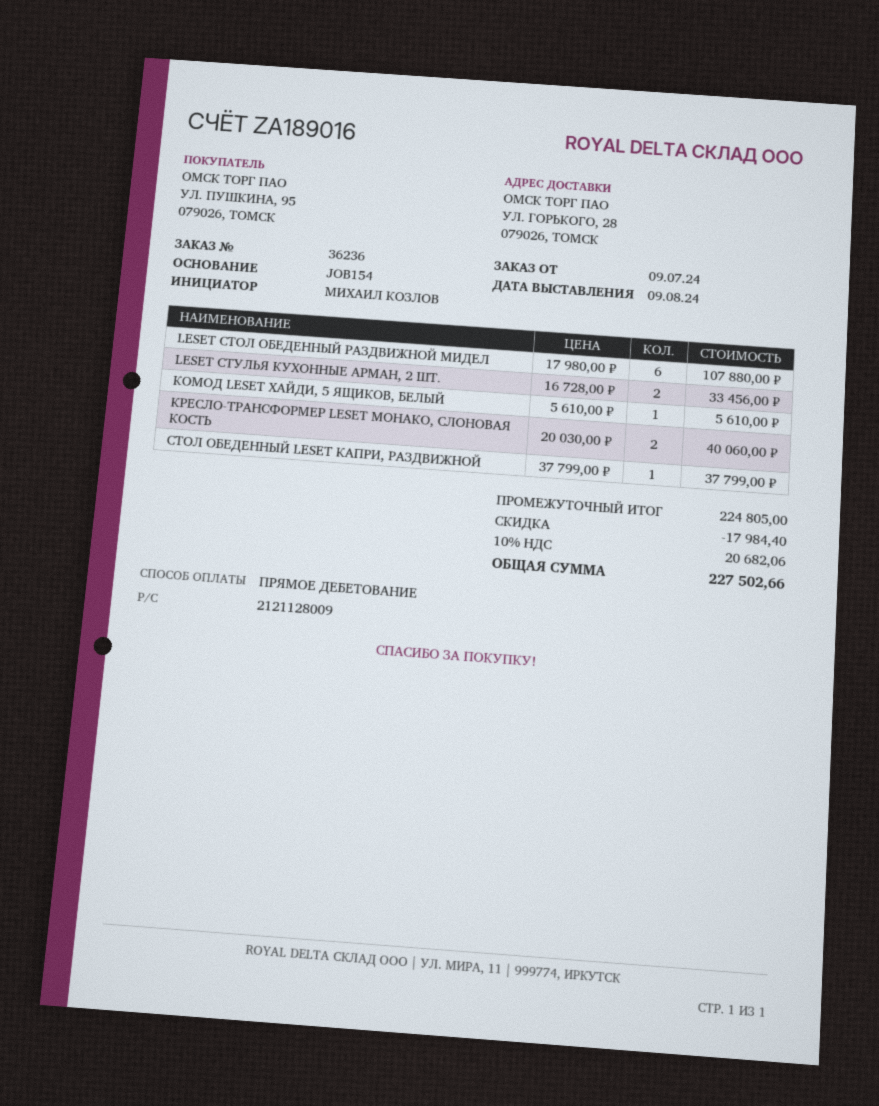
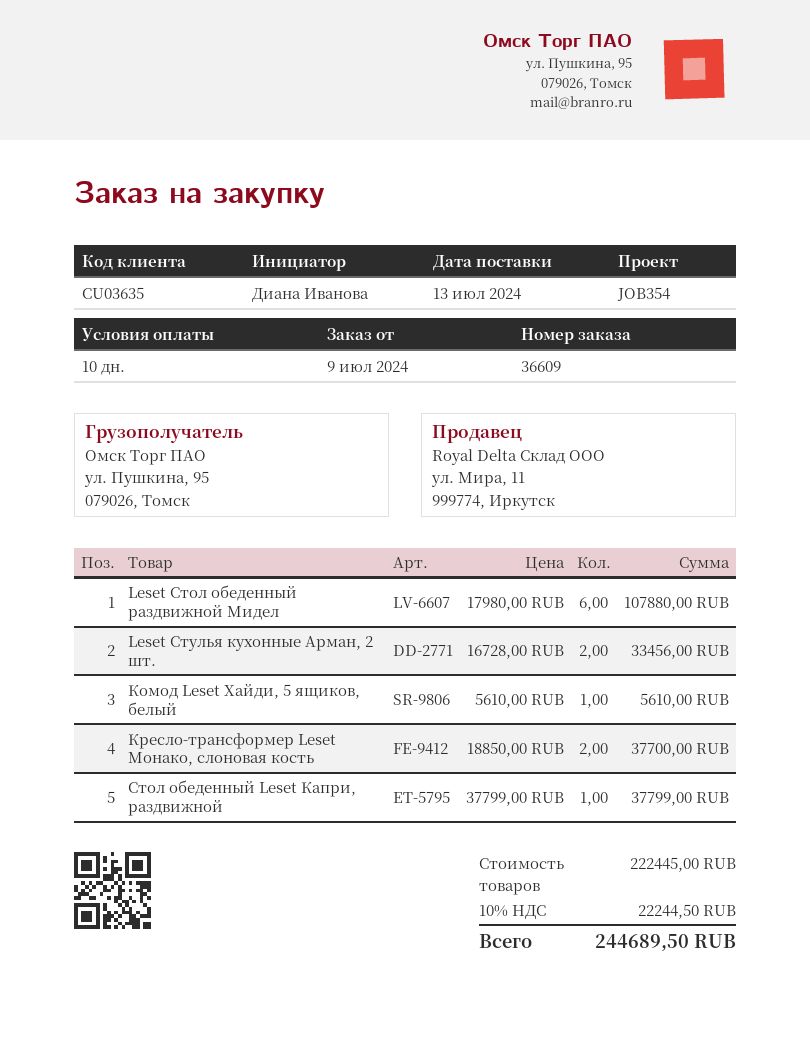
order number: 36236 -> 36609
reference: JOB154 -> JOB354
ordered by: МИХАИЛ КОЗЛОВ -> Диана Иванова
ship to: УЛ. ГОРЬКОГО, 28, 079026, ТОМСК -> ул. Пушкина, 95, 079026, Томск
КРЕСЛО-ТРАНСФОРМЕР LESET МОНАКО, СЛОНОВАЯ КОСТЬ: 2 x 20030.00 = 40060.00 -> 2 x 18850.00 = 37700.00
subtotal: 224805.00 -> 222445.00
discount: 17984.40 -> none
tax: 10% = 20682.06 -> 10% = 22244.50
total: 227502.66 -> 244689.50

